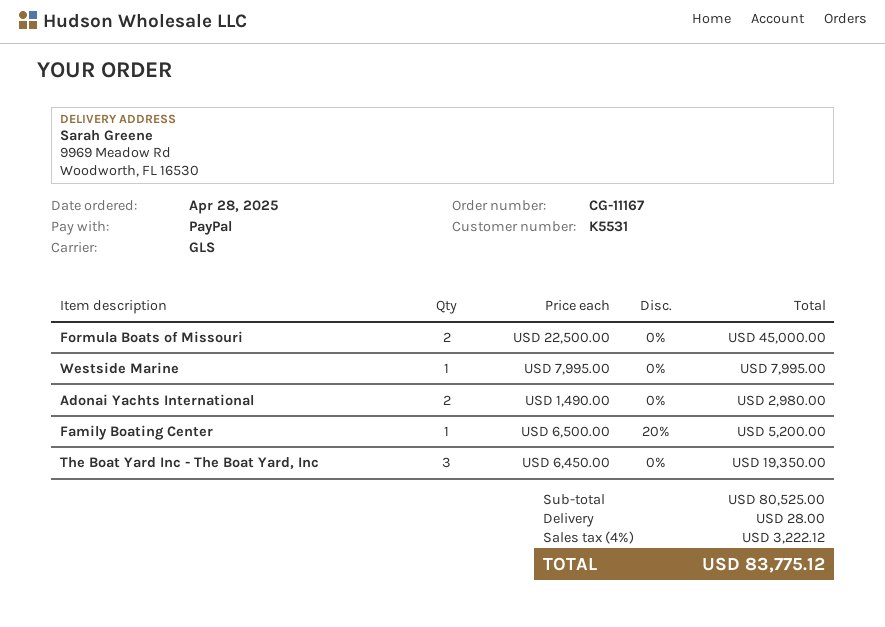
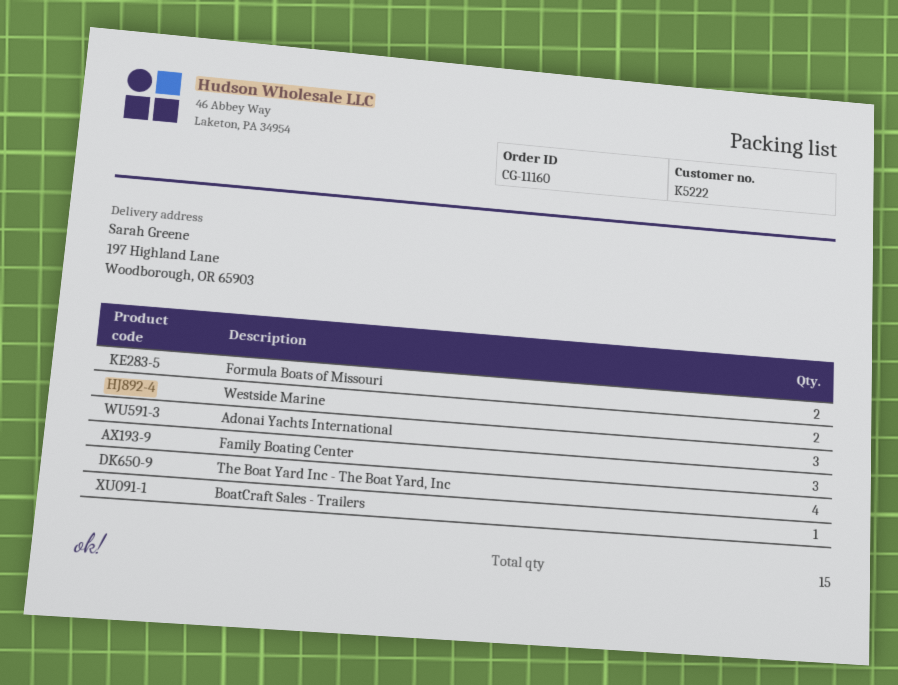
order number: CG-11167 -> CG-11160
customer number: K5531 -> K5222
ship to: 9969 Meadow Rd, Woodworth, FL 16530 -> 197 Highland Lane, Woodborough, OR 65903
Westside Marine: 1 -> 2
Adonai Yachts International: 2 -> 3
Family Boating Center: 1 -> 3
The Boat Yard Inc - The Boat Yard, Inc: 3 -> 4
BoatCraft Sales - Trailers: none -> 1

